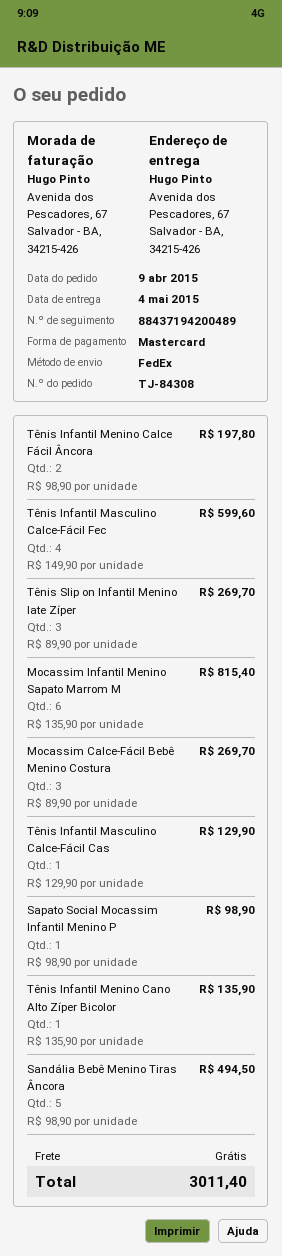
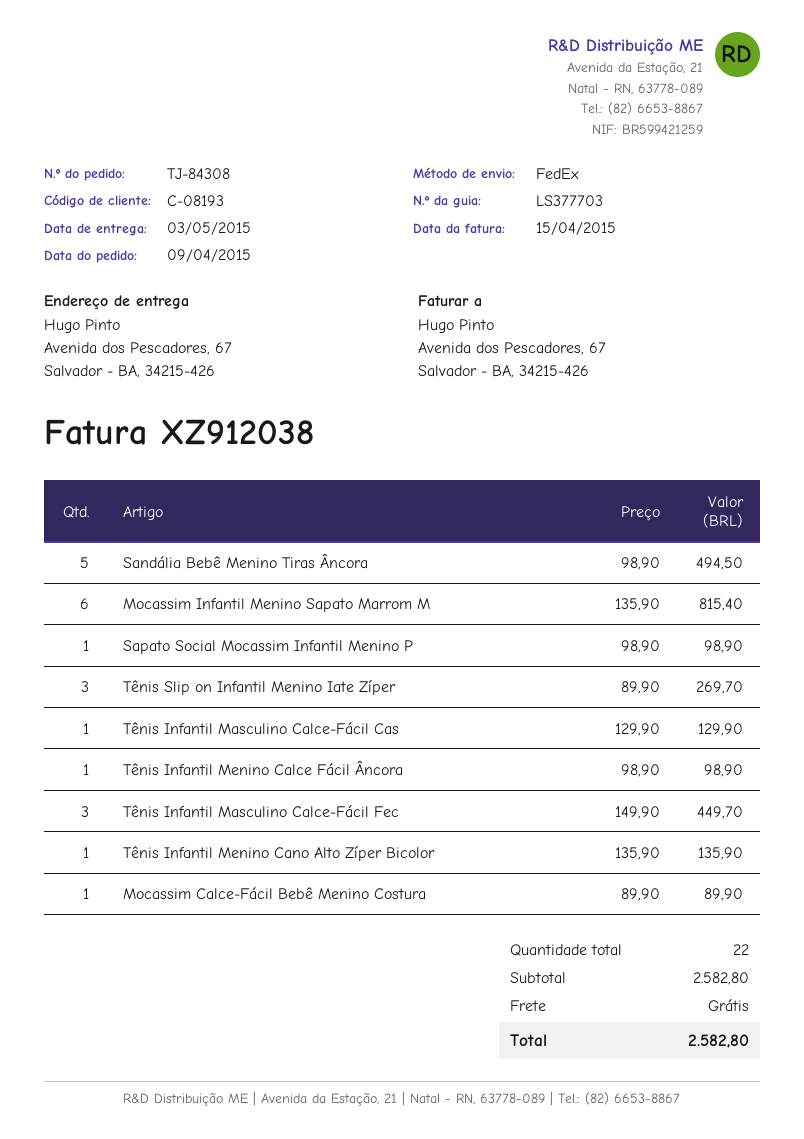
delivery date: 2015-05-04 -> 2015-05-03
Tênis Infantil Menino Calce Fácil Âncora: 2 x 98.90 = 197.80 -> 1 x 98.90 = 98.90
Tênis Infantil Masculino Calce-Fácil Fec: 4 x 149.90 = 599.60 -> 3 x 149.90 = 449.70
Mocassim Calce-Fácil Bebê Menino Costura: 3 x 89.90 = 269.70 -> 1 x 89.90 = 89.90
total: 3011.40 -> 2582.80

